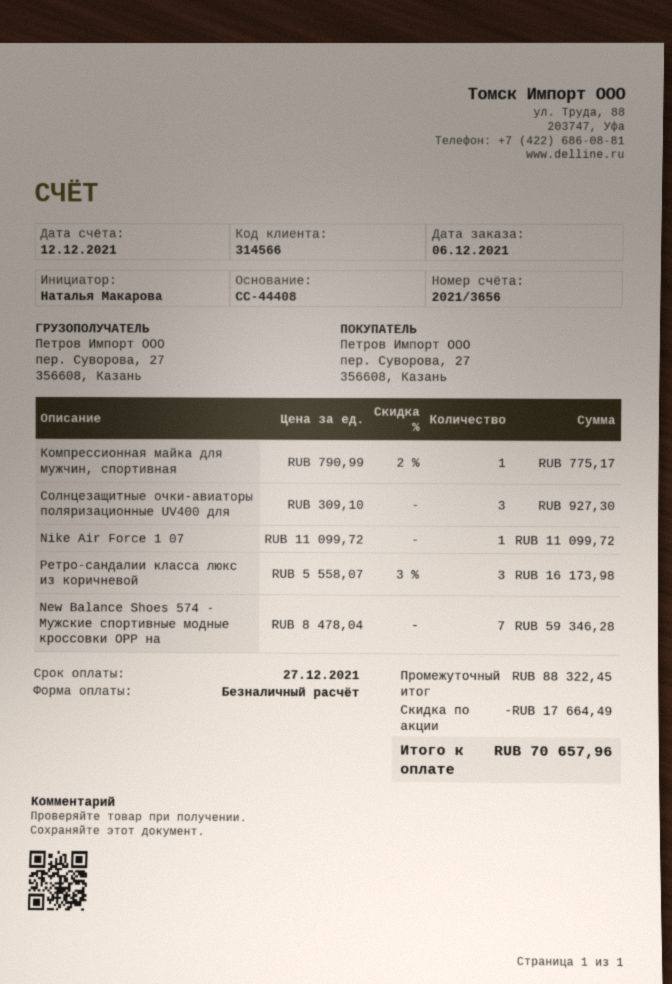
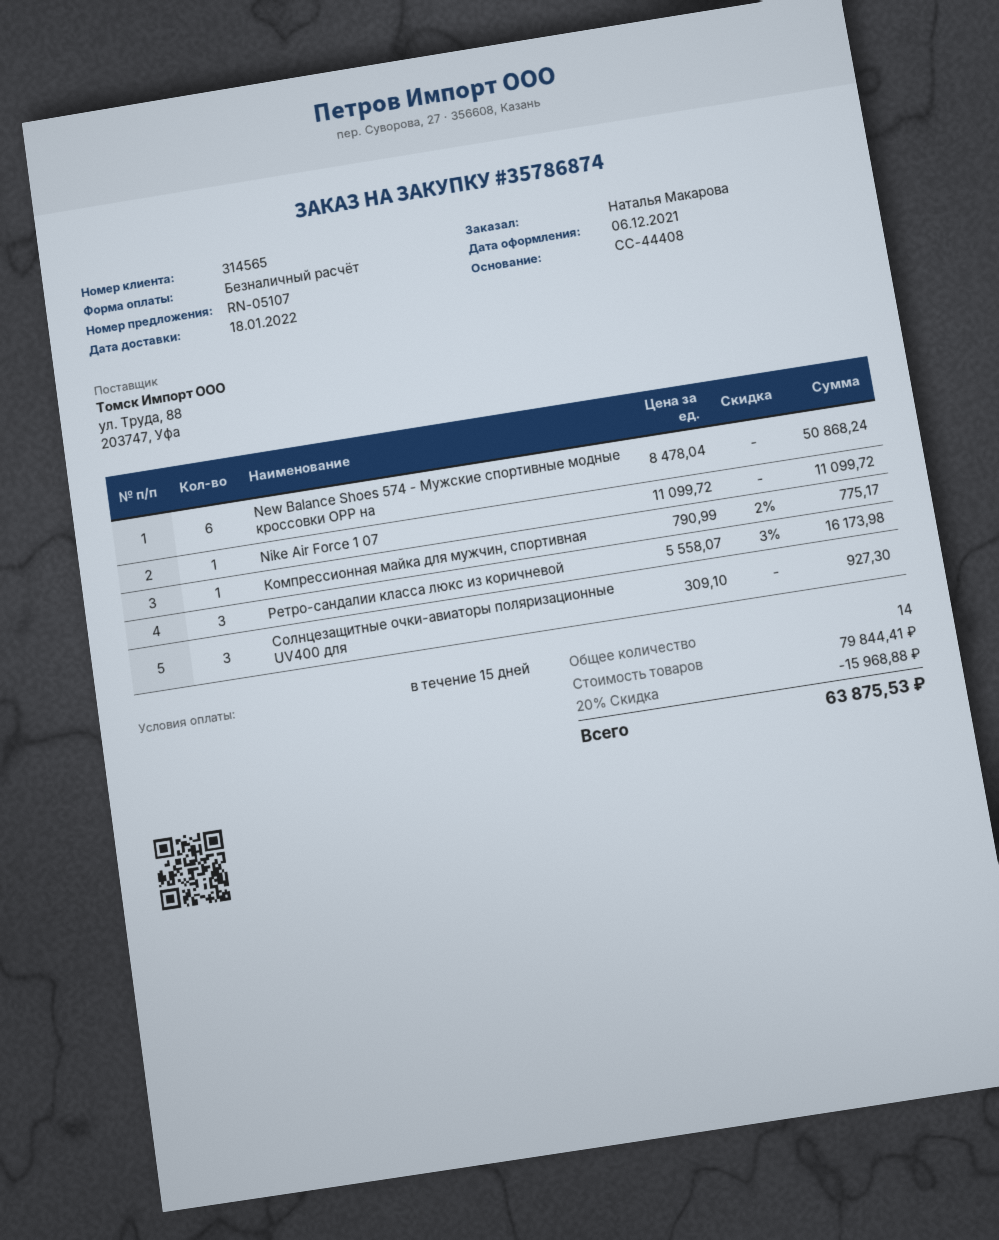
customer number: 314566 -> 314565
New Balance Shoes 574 - Мужские спортивные модные кроссовки OPP на: 7 x 8478.04 = 59346.28 -> 6 x 8478.04 = 50868.24
subtotal: 88322.45 -> 79844.41
discount: 17664.49 -> 15968.88
total: 70657.96 -> 63875.53

